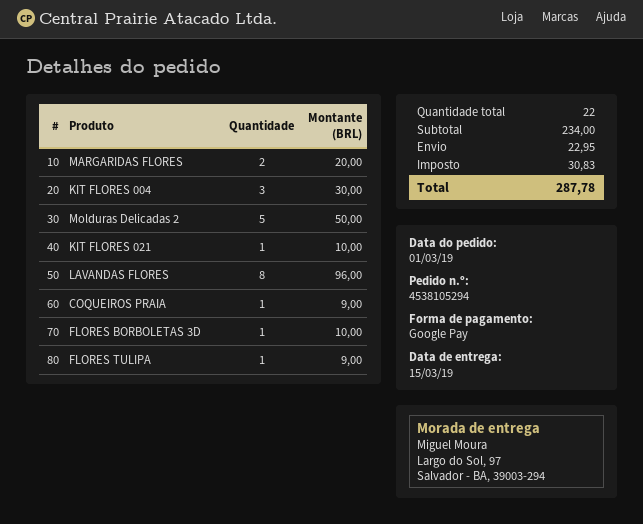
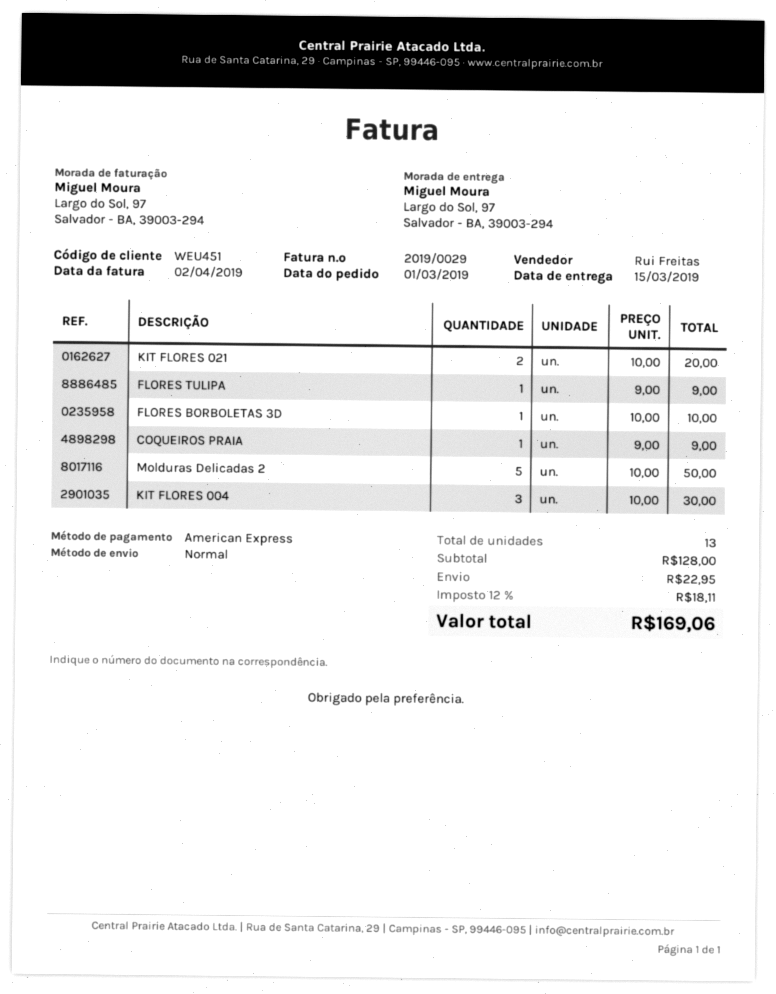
payment method: Google Pay -> American Express
MARGARIDAS FLORES: 2 for 20.00 -> none
KIT FLORES 021: 1 for 10.00 -> 2 for 20.00
LAVANDAS FLORES: 8 for 96.00 -> none
total quantity: 22 -> 13
subtotal: 234.00 -> 128.00
tax: 30.83 -> 18.11
total: 287.78 -> 169.06

